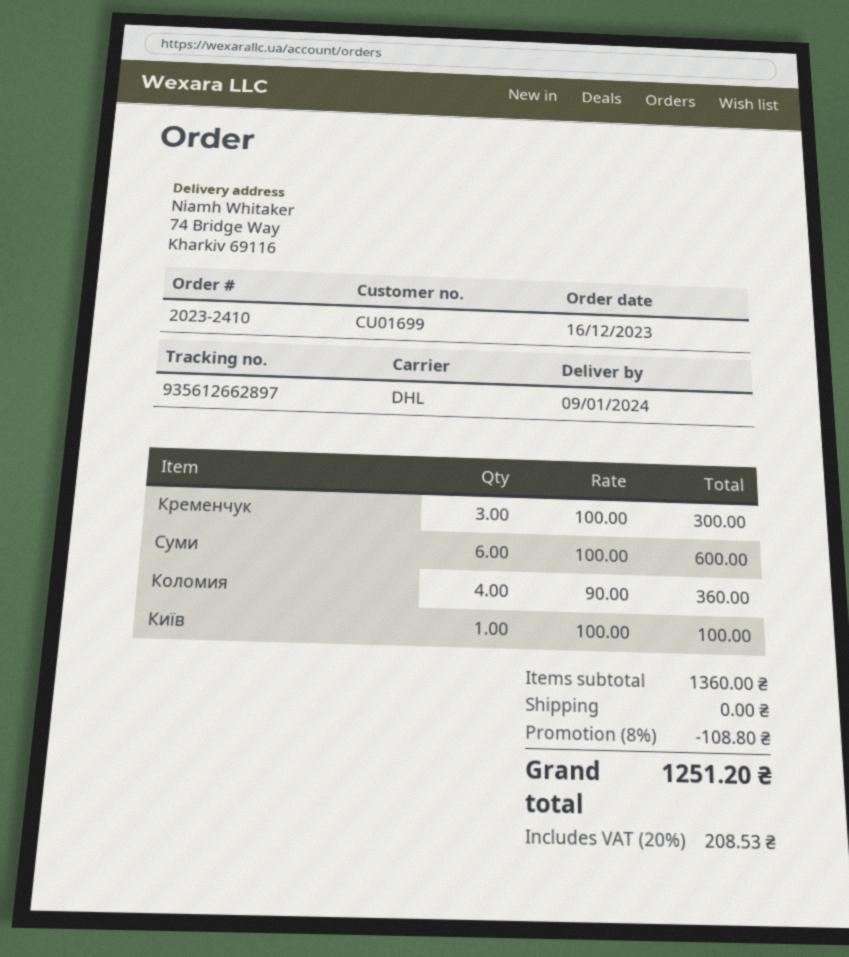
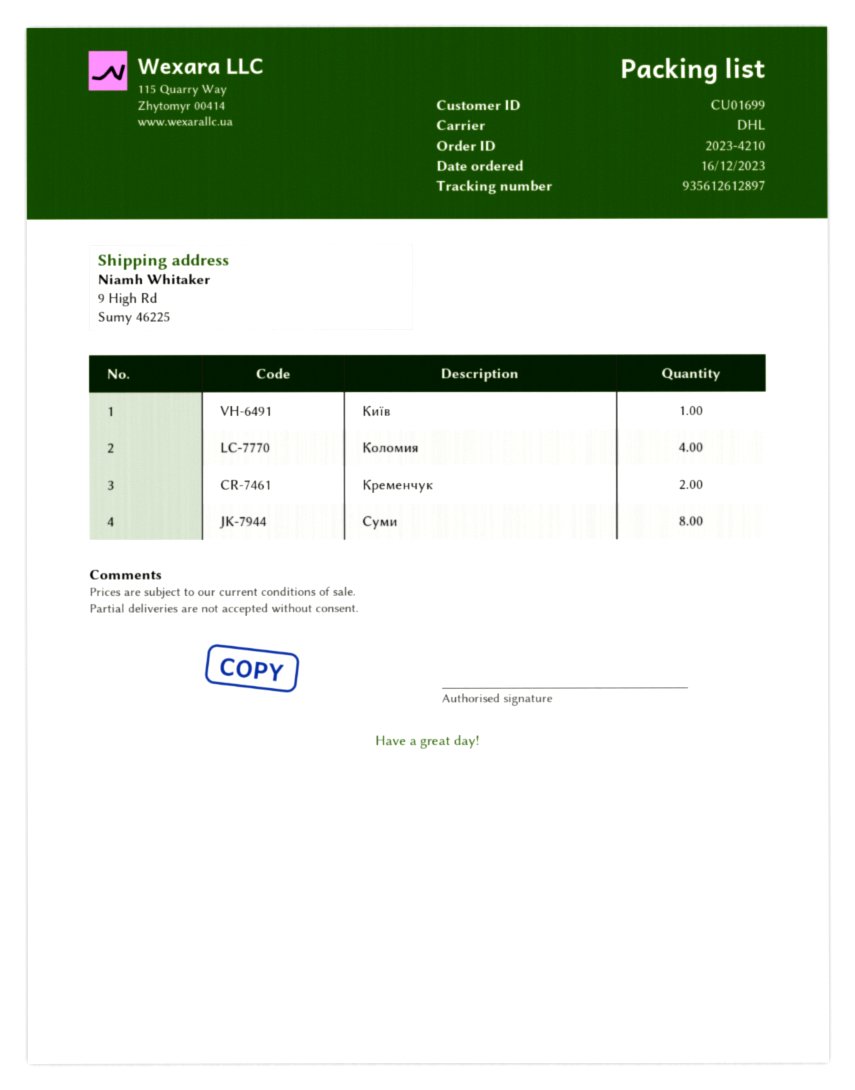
order number: 2023-2410 -> 2023-4210
tracking number: 935612662897 -> 935612612897
ship to: 74 Bridge Way, Kharkiv 69116 -> 9 High Rd, Sumy 46225
Кременчук: 3 -> 2
Суми: 6 -> 8

